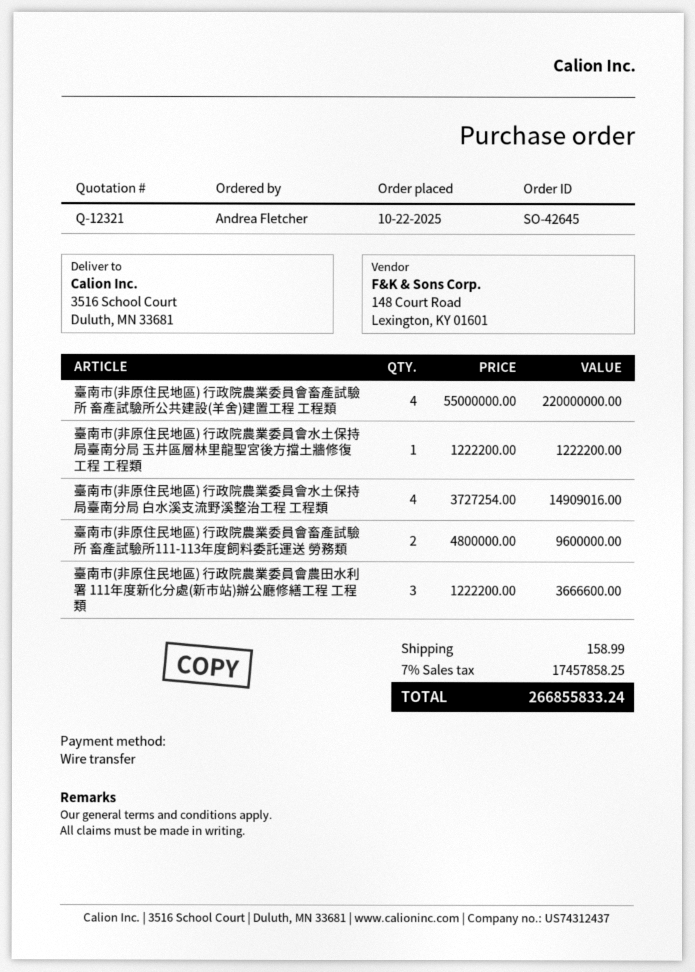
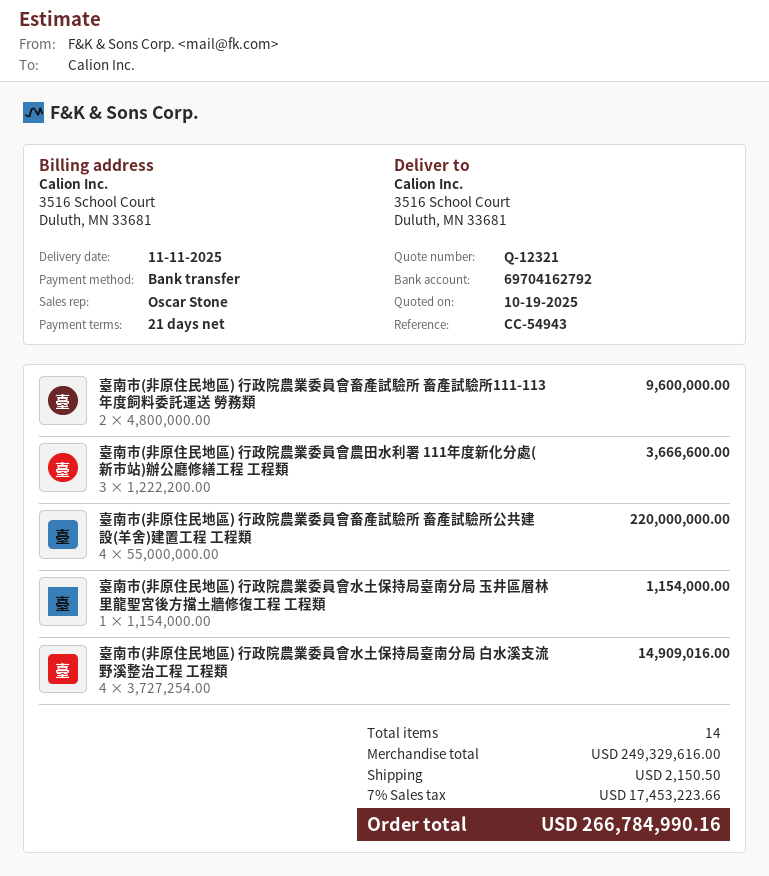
臺南市(非原住民地區) 行政院農業委員會水土保持局臺南分局 玉井區層林里龍聖宮後方擋土牆修復工程 工程類: 1 x 1222200.00 = 1222200.00 -> 1 x 1154000.00 = 1154000.00
shipping: 158.99 -> 2150.50
tax: 7% = 17457858.25 -> 7% = 17453223.66
total: 266855833.24 -> 266784990.16

